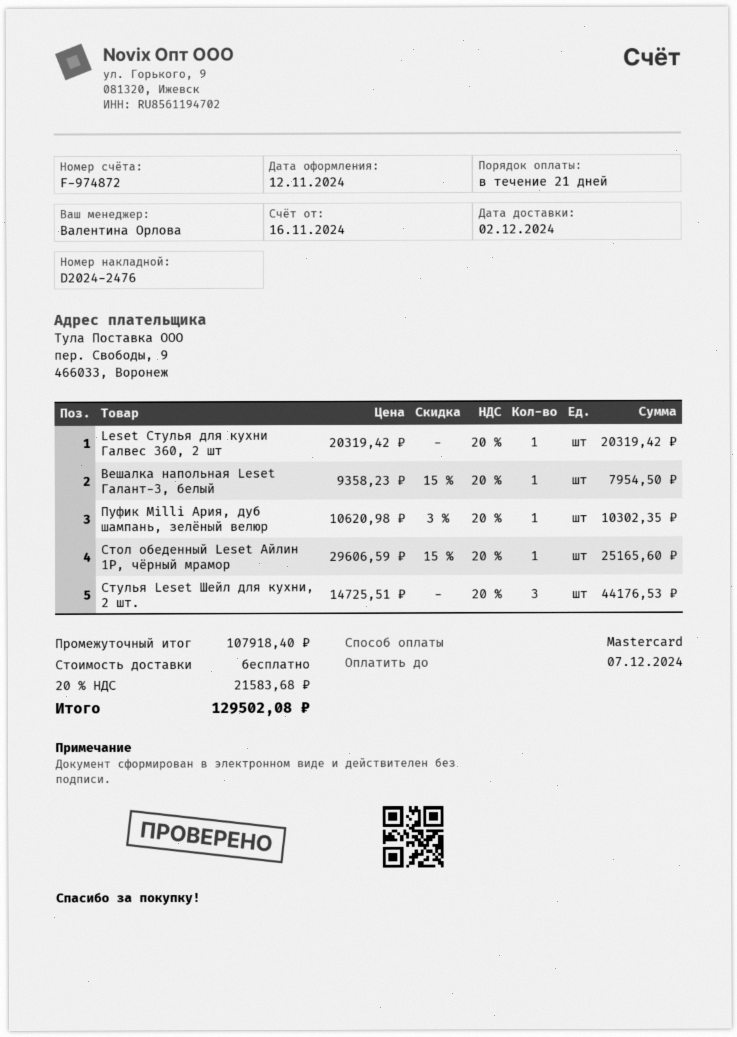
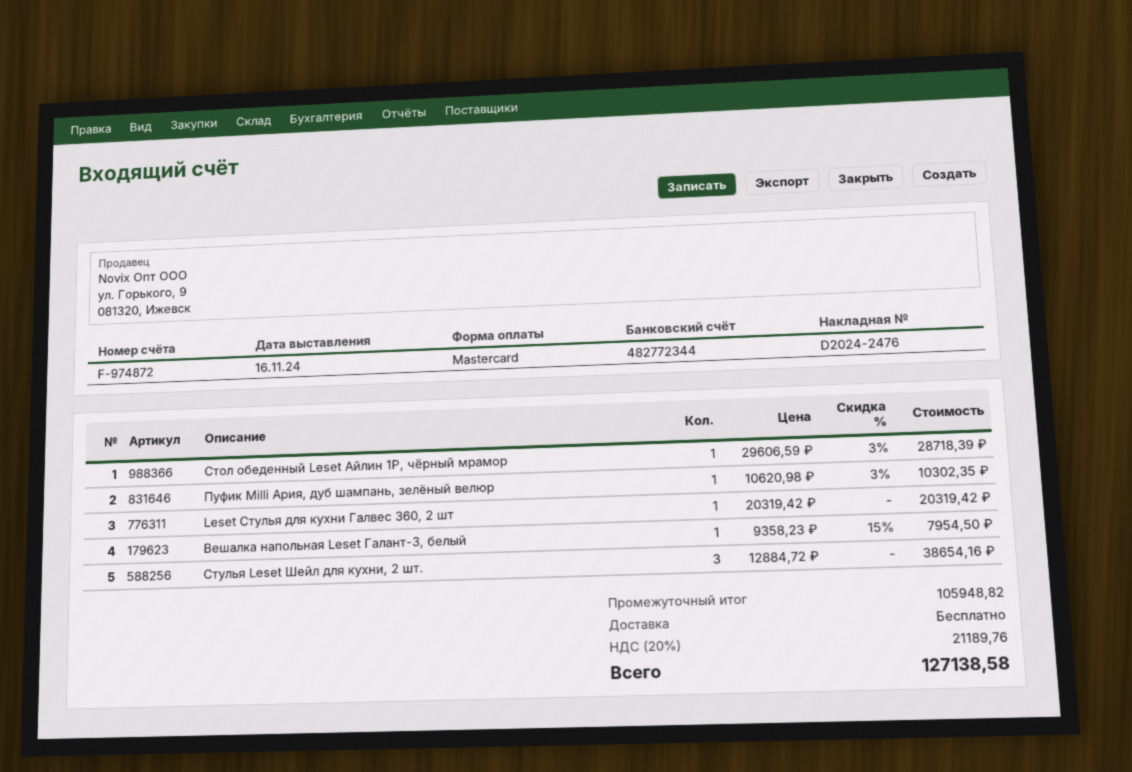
Стол обеденный Leset Айлин 1Р, чёрный мрамор: 1 x 29606.59 - 15% = 25165.60 -> 1 x 29606.59 - 3% = 28718.39
Стулья Leset Шейл для кухни, 2 шт.: 3 x 14725.51 = 44176.53 -> 3 x 12884.72 = 38654.16
subtotal: 107918.40 -> 105948.82
tax: 20% = 21583.68 -> 20% = 21189.76
total: 129502.08 -> 127138.58

